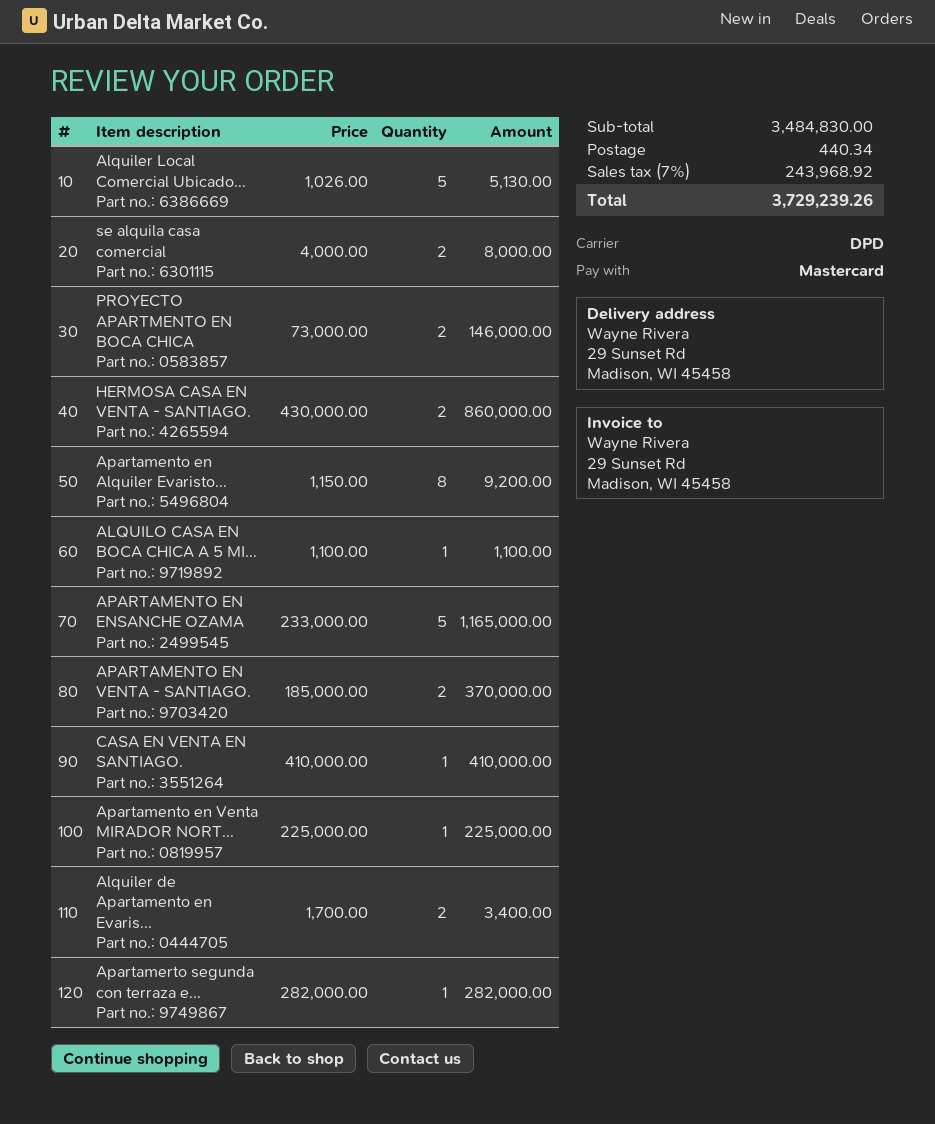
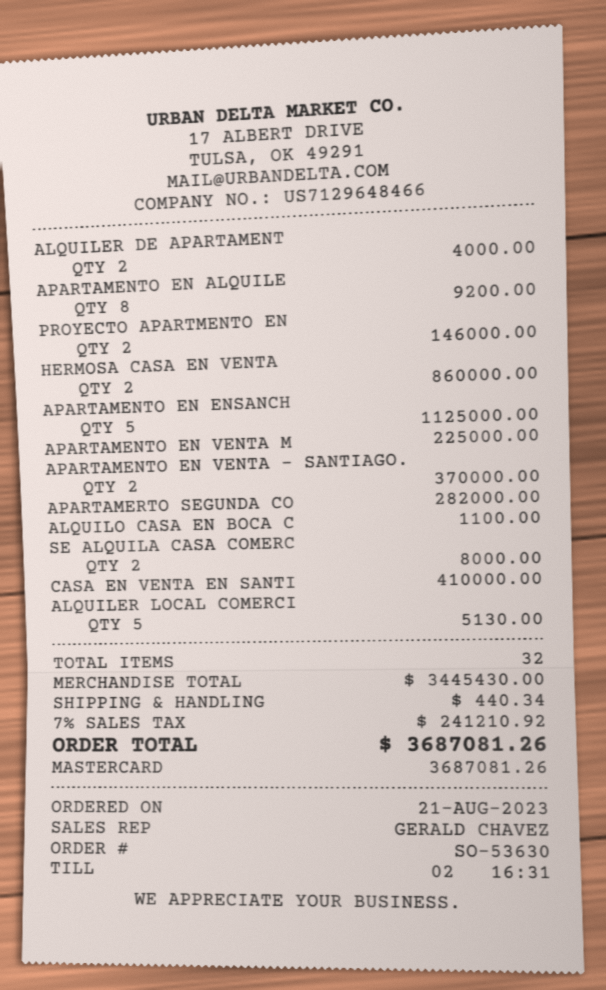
APARTAMENTO EN ENSANCHE OZAMA: 5 for 1165000.00 -> 5 for 1125000.00
Alquiler de Apartamento en Evaris...: 2 for 3400.00 -> 2 for 4000.00
subtotal: 3484830.00 -> 3445430.00
tax: 7% = 243968.92 -> 7% = 241210.92
total: 3729239.26 -> 3687081.26

